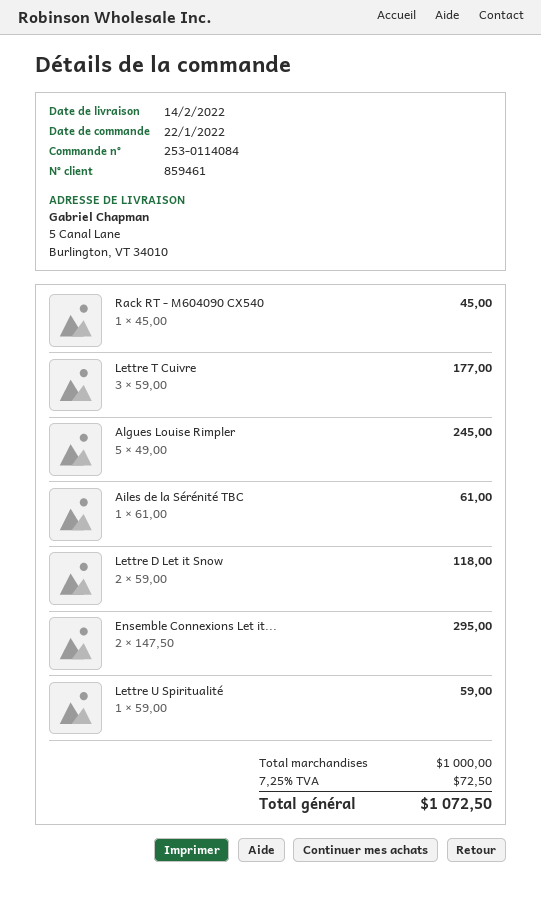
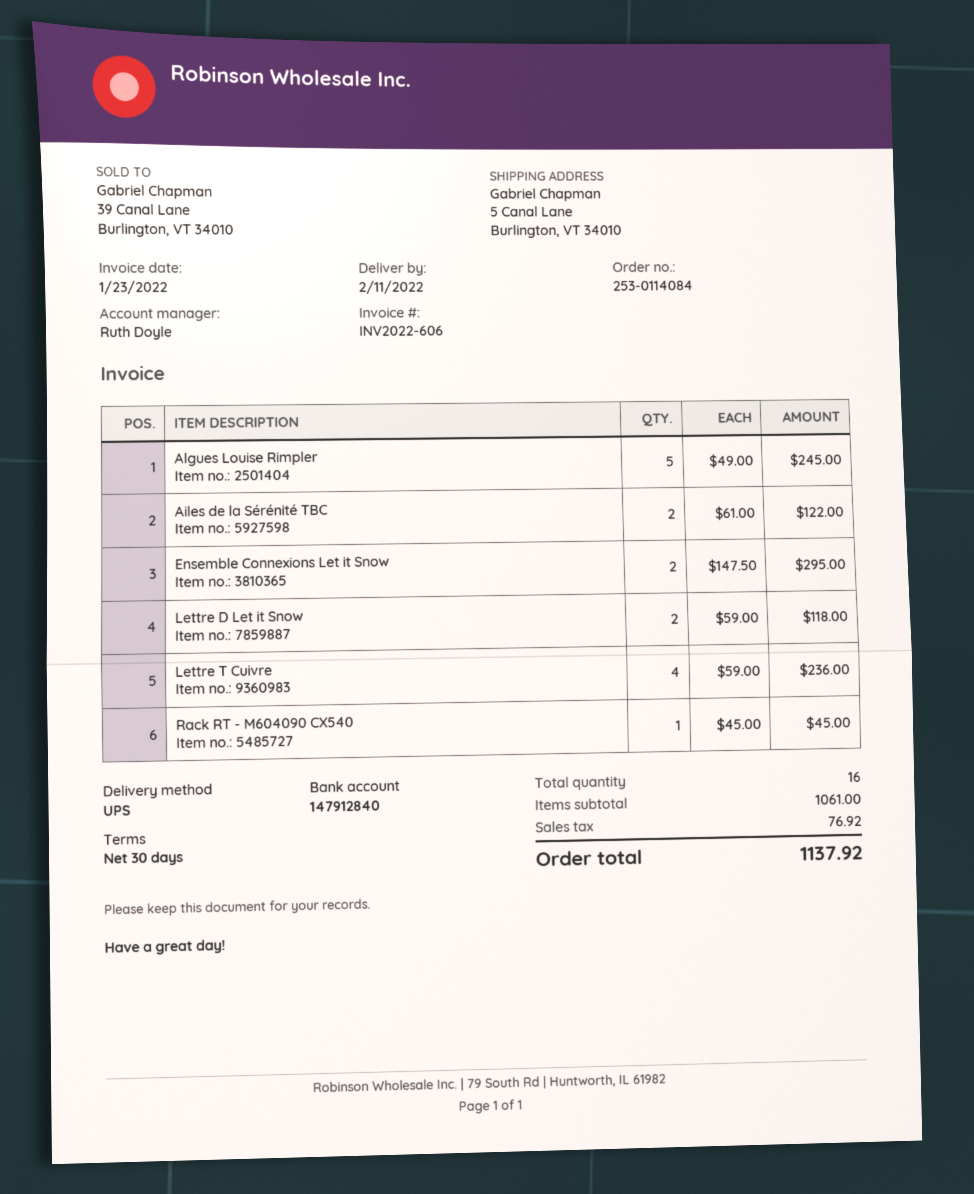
delivery date: 2022-02-14 -> 2022-02-11
Lettre T Cuivre: 3 x 59.00 = 177.00 -> 4 x 59.00 = 236.00
Ailes de la Sérénité TBC: 1 x 61.00 = 61.00 -> 2 x 61.00 = 122.00
Lettre U Spiritualité: 1 x 59.00 = 59.00 -> none
subtotal: 1000.00 -> 1061.00
tax: 72.50 -> 76.92
total: 1072.50 -> 1137.92

